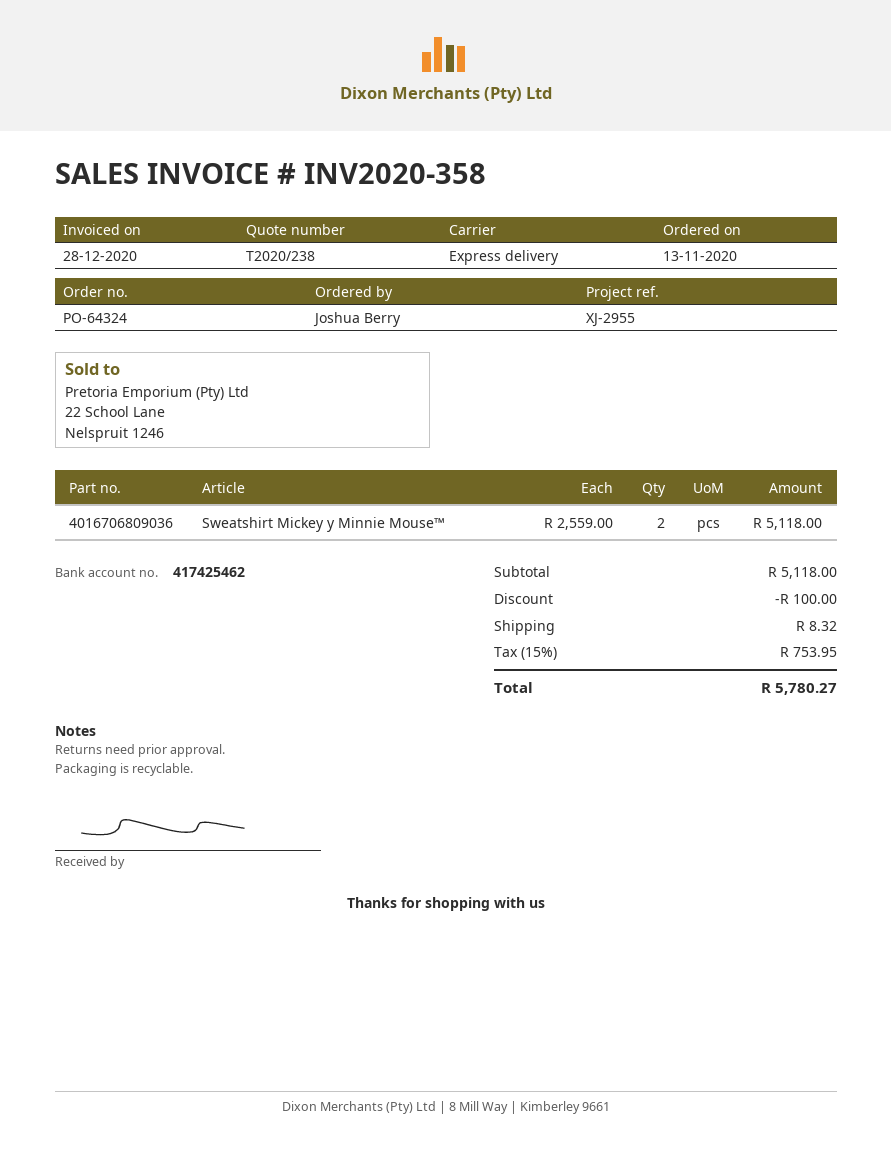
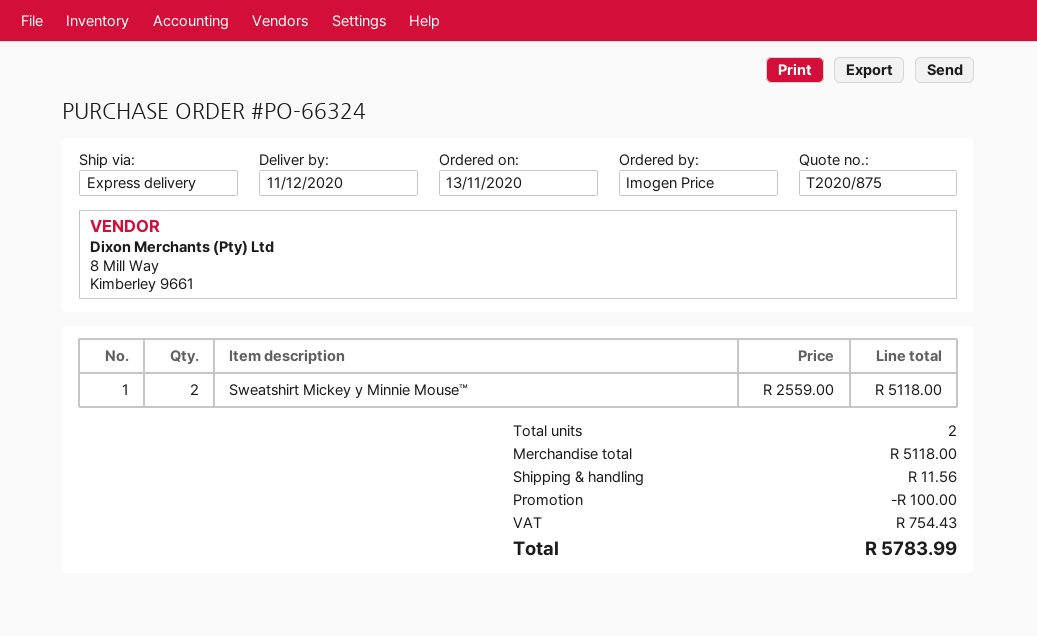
quote number: T2020/238 -> T2020/875
order number: PO-64324 -> PO-66324
ordered by: Joshua Berry -> Imogen Price
shipping: 8.32 -> 11.56
tax: 753.95 -> 754.43
total: 5780.27 -> 5783.99

